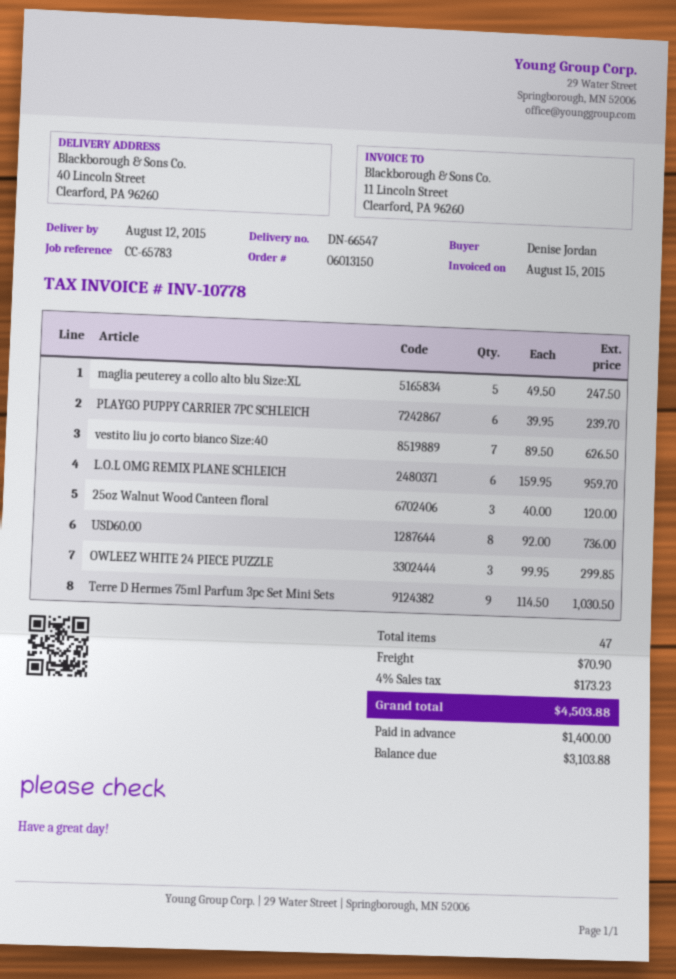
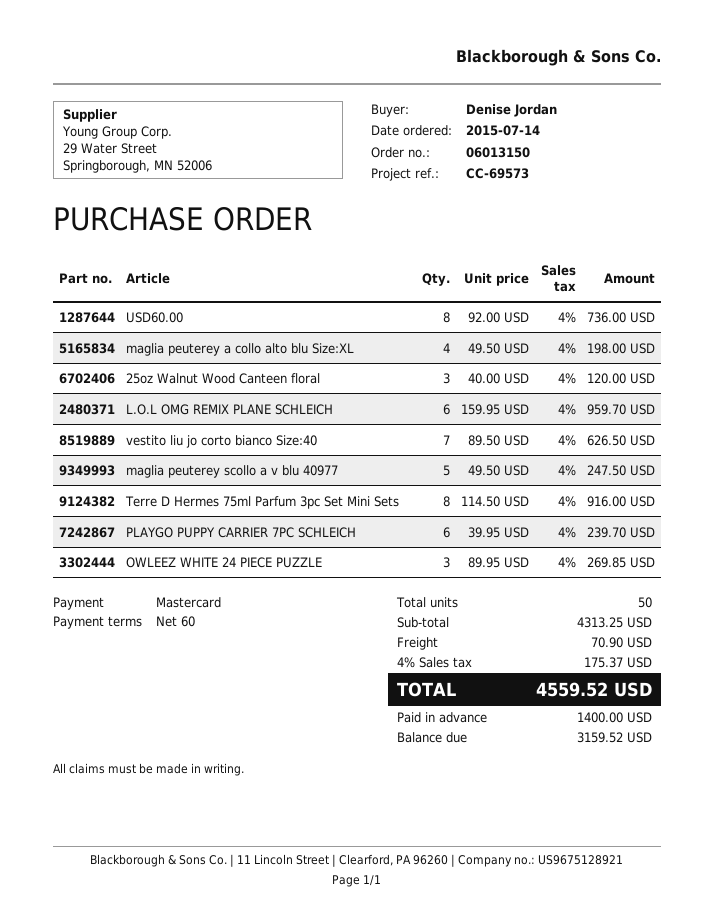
reference: CC-65783 -> CC-69573
maglia peuterey a collo alto blu Size:XL: 5 x 49.50 = 247.50 -> 4 x 49.50 = 198.00
OWLEEZ WHITE 24 PIECE PUZZLE: 3 x 99.95 = 299.85 -> 3 x 89.95 = 269.85
Terre D Hermes 75ml Parfum 3pc Set Mini Sets: 9 x 114.50 = 1030.50 -> 8 x 114.50 = 916.00
maglia peuterey scollo a v blu 40977: none -> 5 x 49.50 = 247.50
total quantity: 47 -> 50
tax: 4% = 173.23 -> 4% = 175.37
total: 4503.88 -> 4559.52
balance: 3103.88 -> 3159.52

